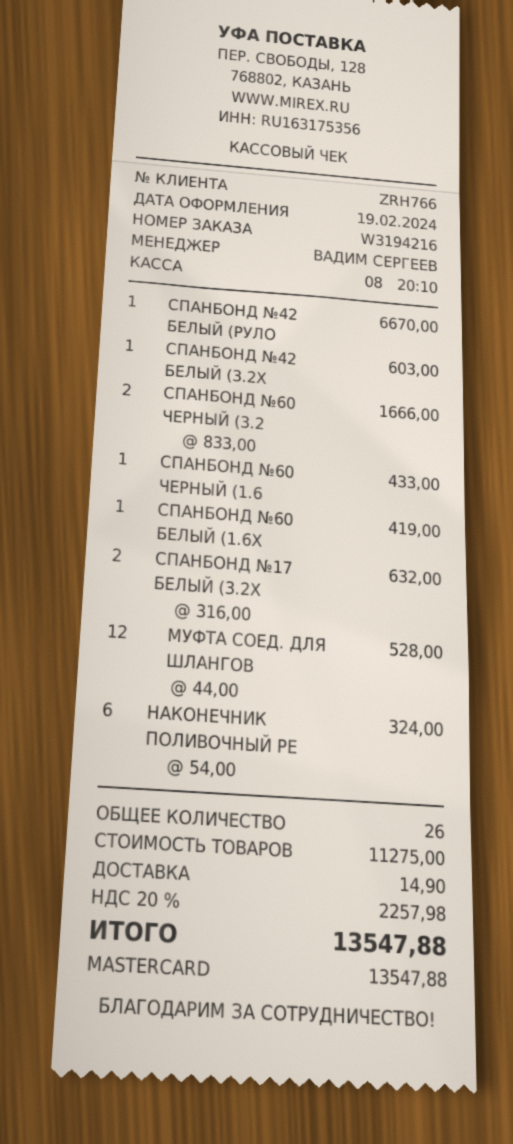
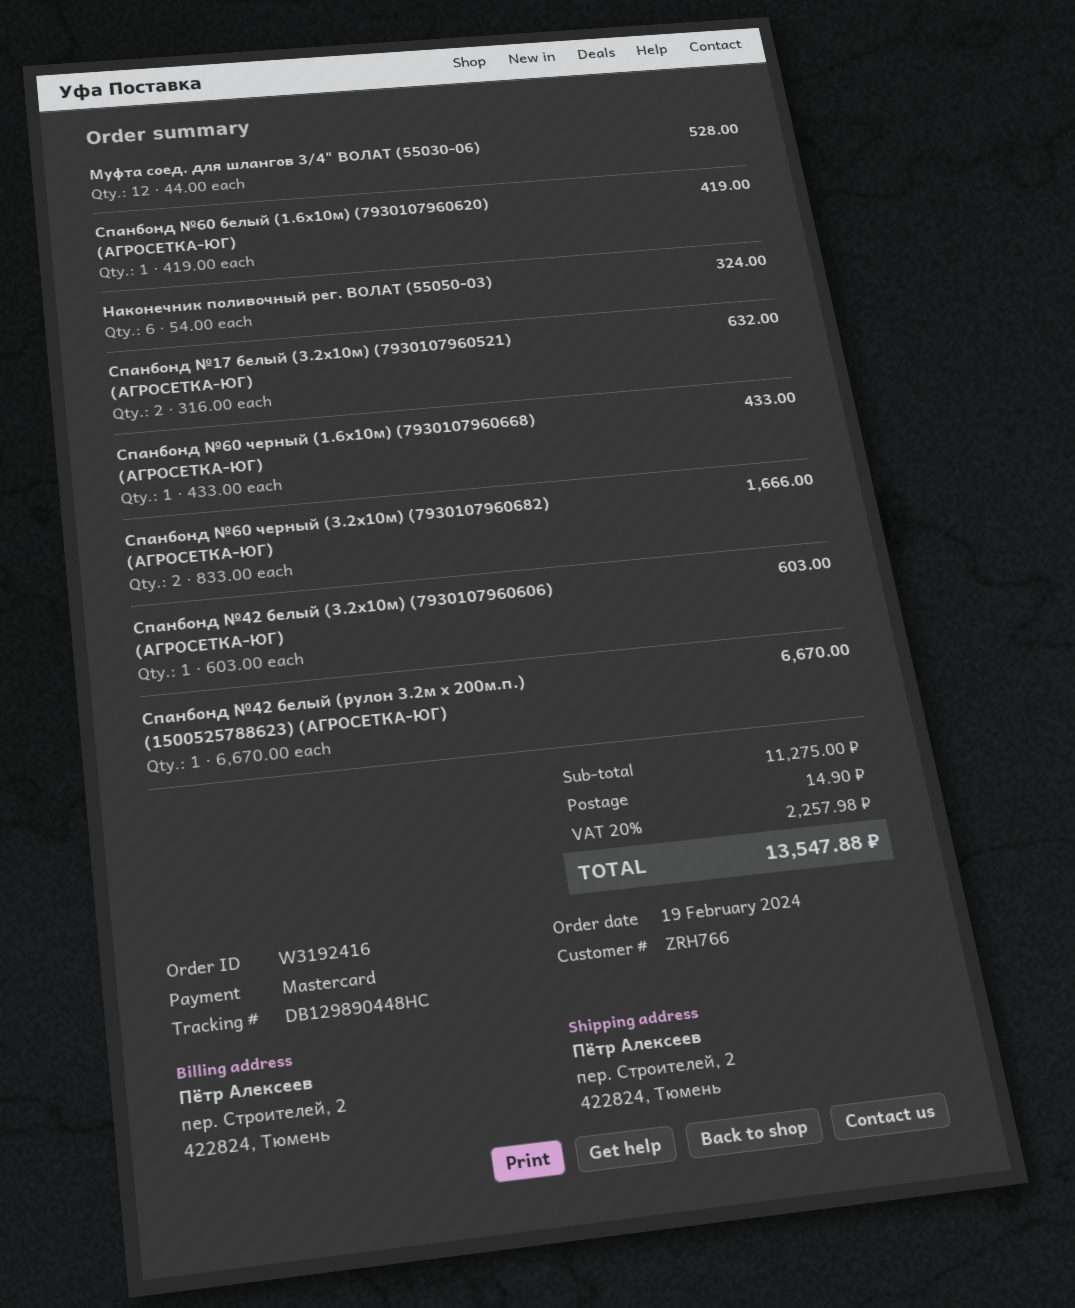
order number: W3194216 -> W3192416

